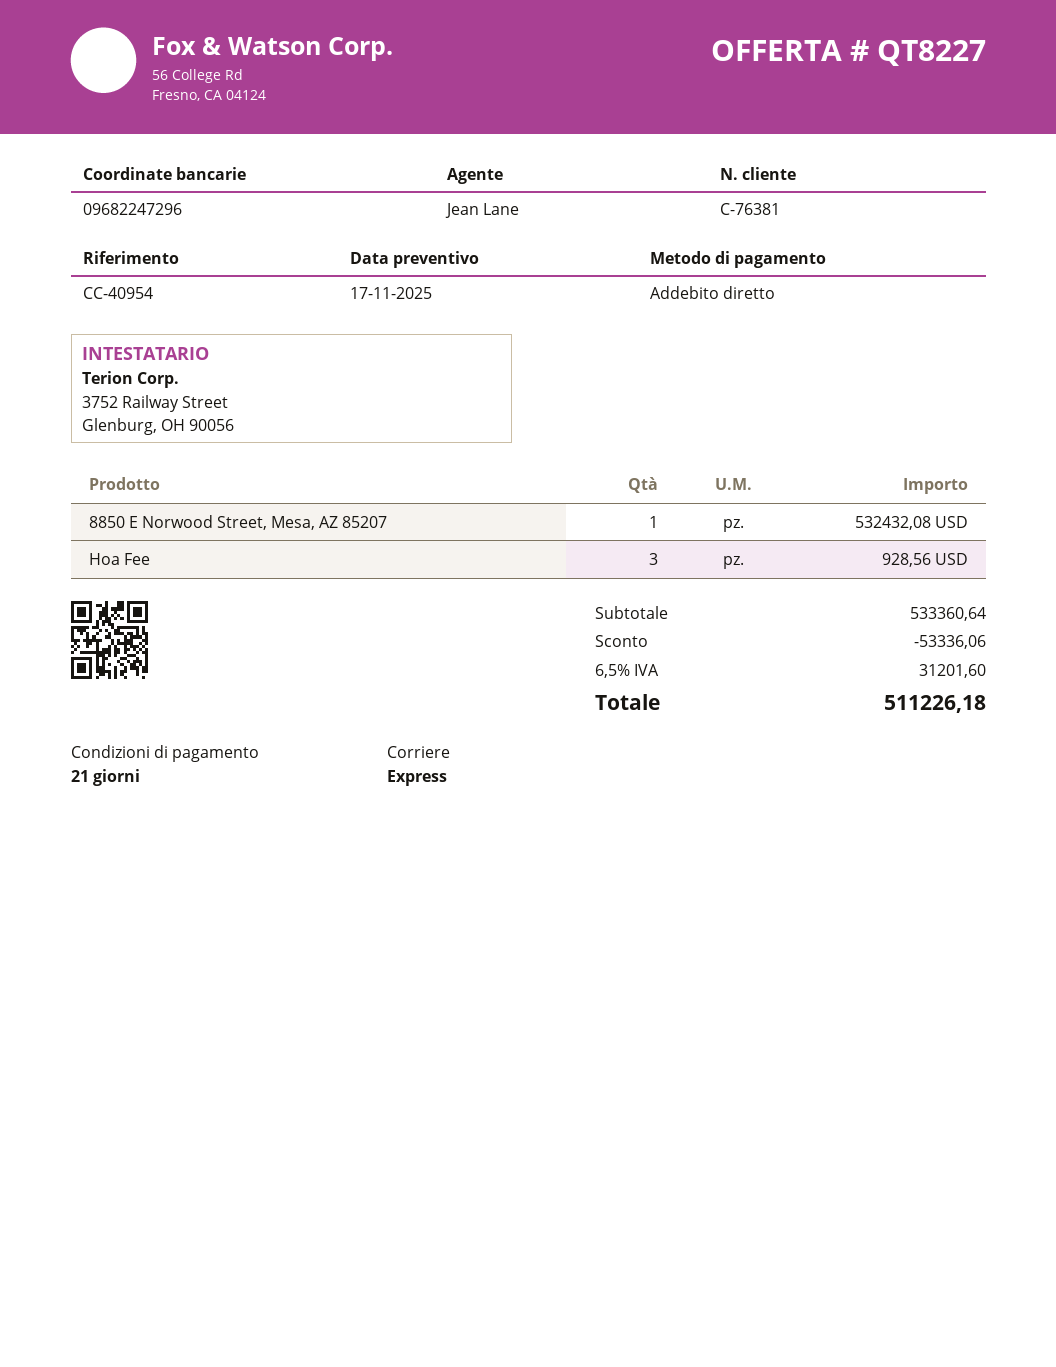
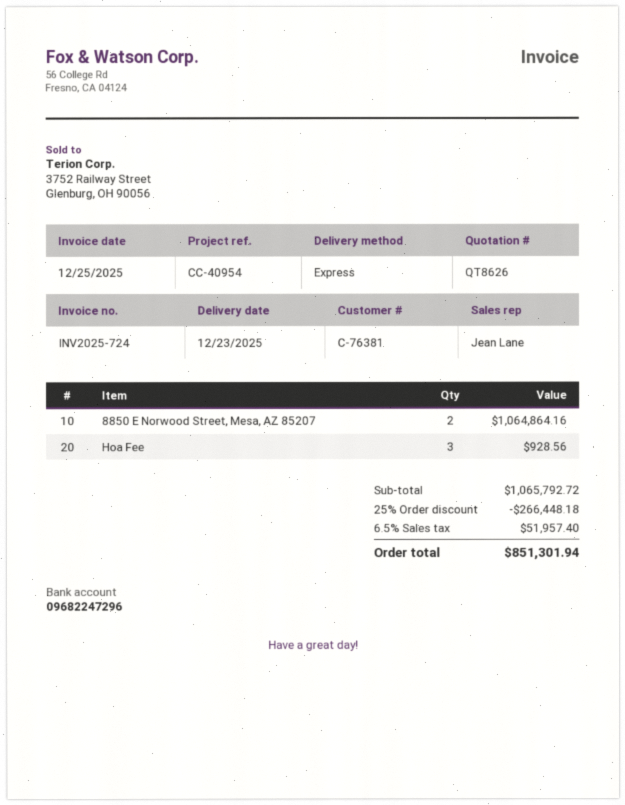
quote number: QT8227 -> QT8626
8850 E Norwood Street, Mesa, AZ 85207: 1 for 532432.08 -> 2 for 1064864.16
subtotal: 533360.64 -> 1065792.72
discount: 53336.06 -> 266448.18
tax: 6.5% = 31201.60 -> 6.5% = 51957.40
total: 511226.18 -> 851301.94

